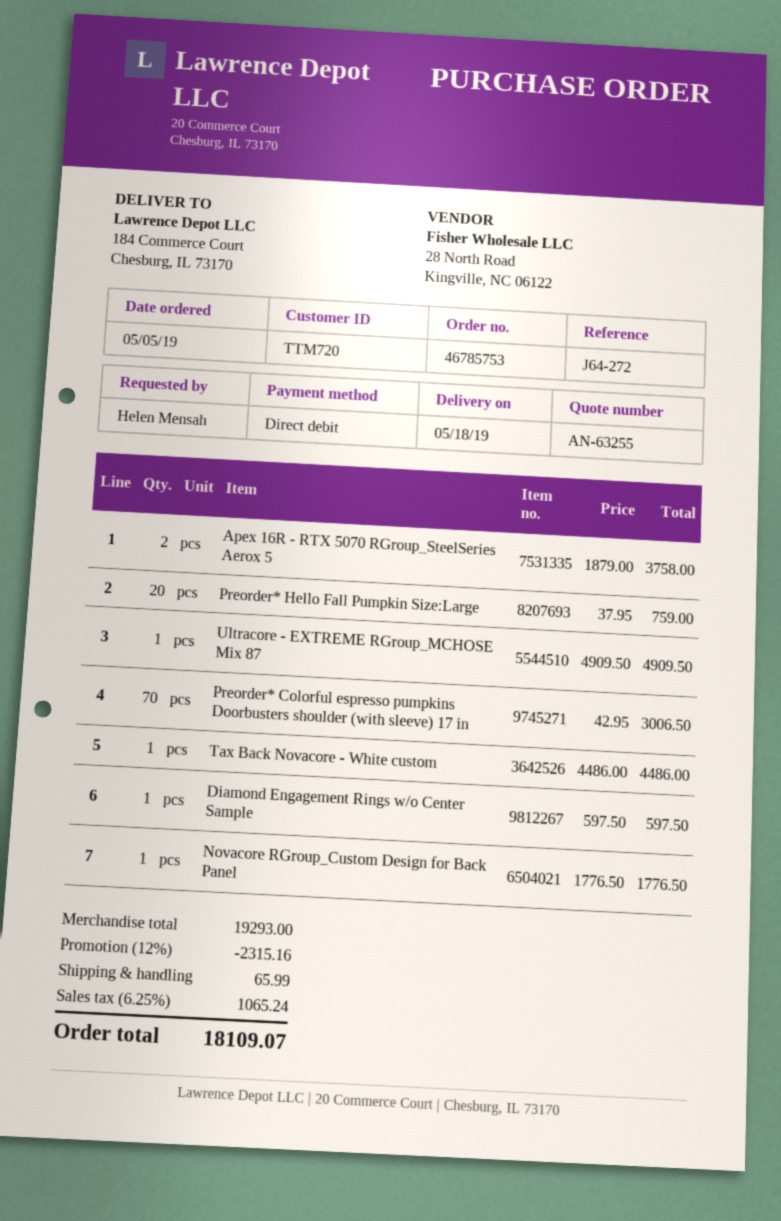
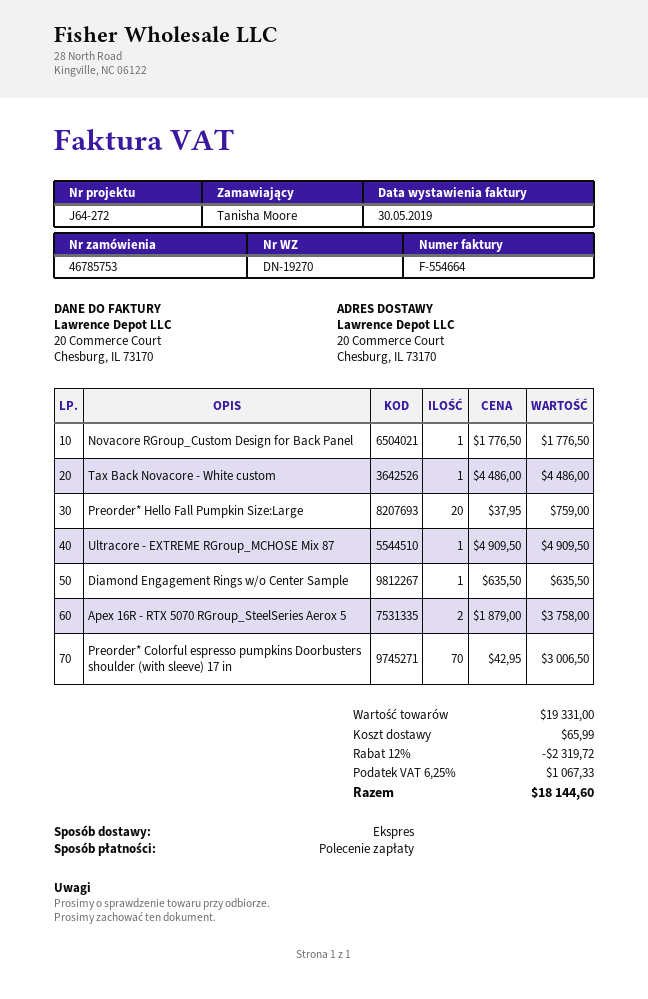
ordered by: Helen Mensah -> Tanisha Moore
ship to: 184 Commerce Court, Chesburg, IL 73170 -> 20 Commerce Court, Chesburg, IL 73170
Diamond Engagement Rings w/o Center Sample: 1 x 597.50 = 597.50 -> 1 x 635.50 = 635.50
subtotal: 19293.00 -> 19331.00
discount: 12% = 2315.16 -> 12% = 2319.72
tax: 6.25% = 1065.24 -> 6.25% = 1067.33
total: 18109.07 -> 18144.60

